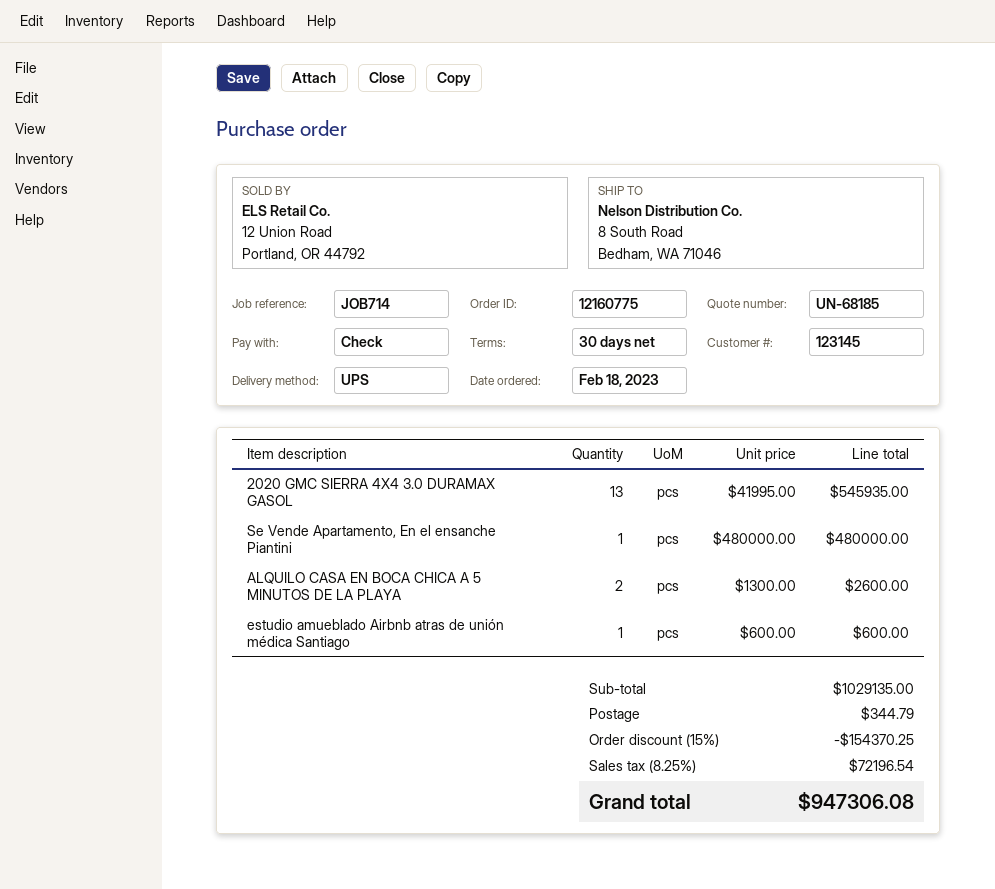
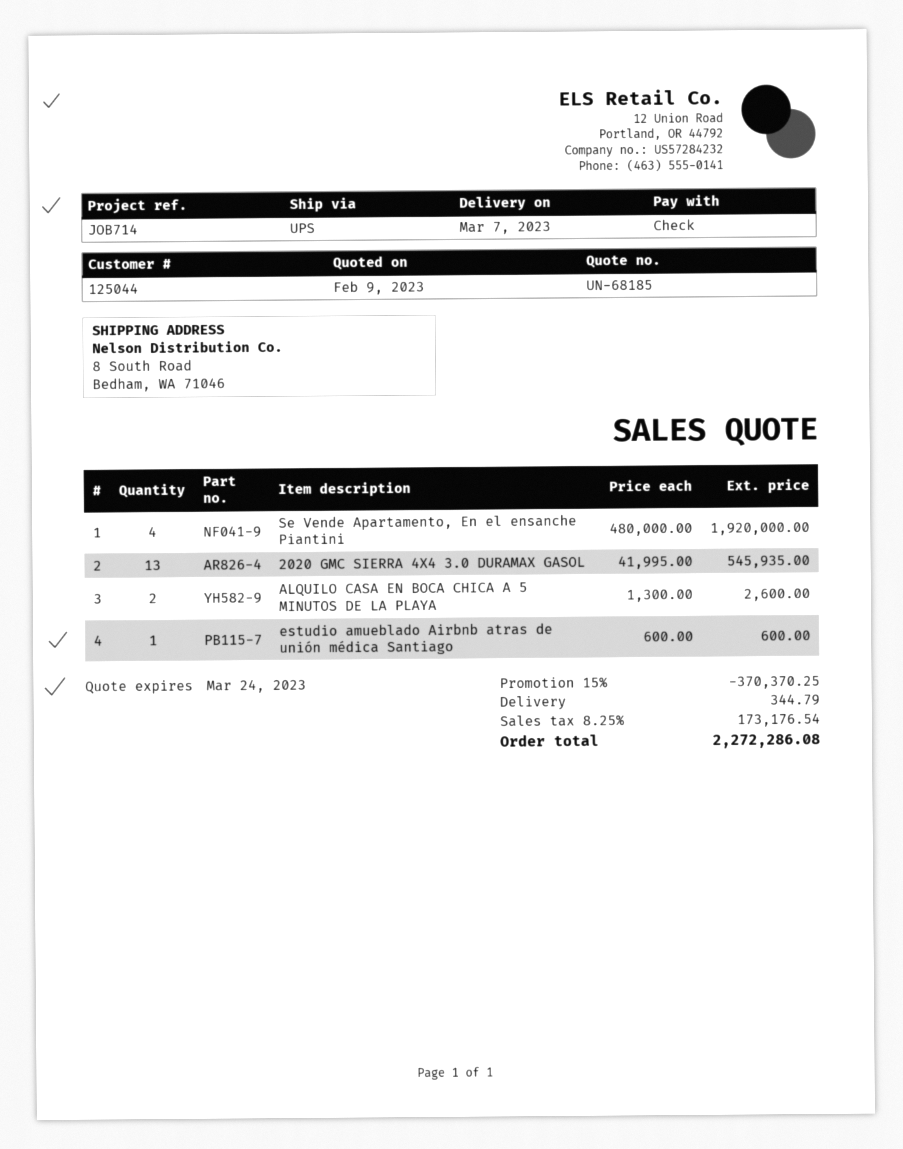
customer number: 123145 -> 125044
Se Vende Apartamento, En el ensanche Piantini: 1 x 480000.00 = 480000.00 -> 4 x 480000.00 = 1920000.00
discount: 15% = 154370.25 -> 15% = 370370.25
tax: 8.25% = 72196.54 -> 8.25% = 173176.54
total: 947306.08 -> 2272286.08

